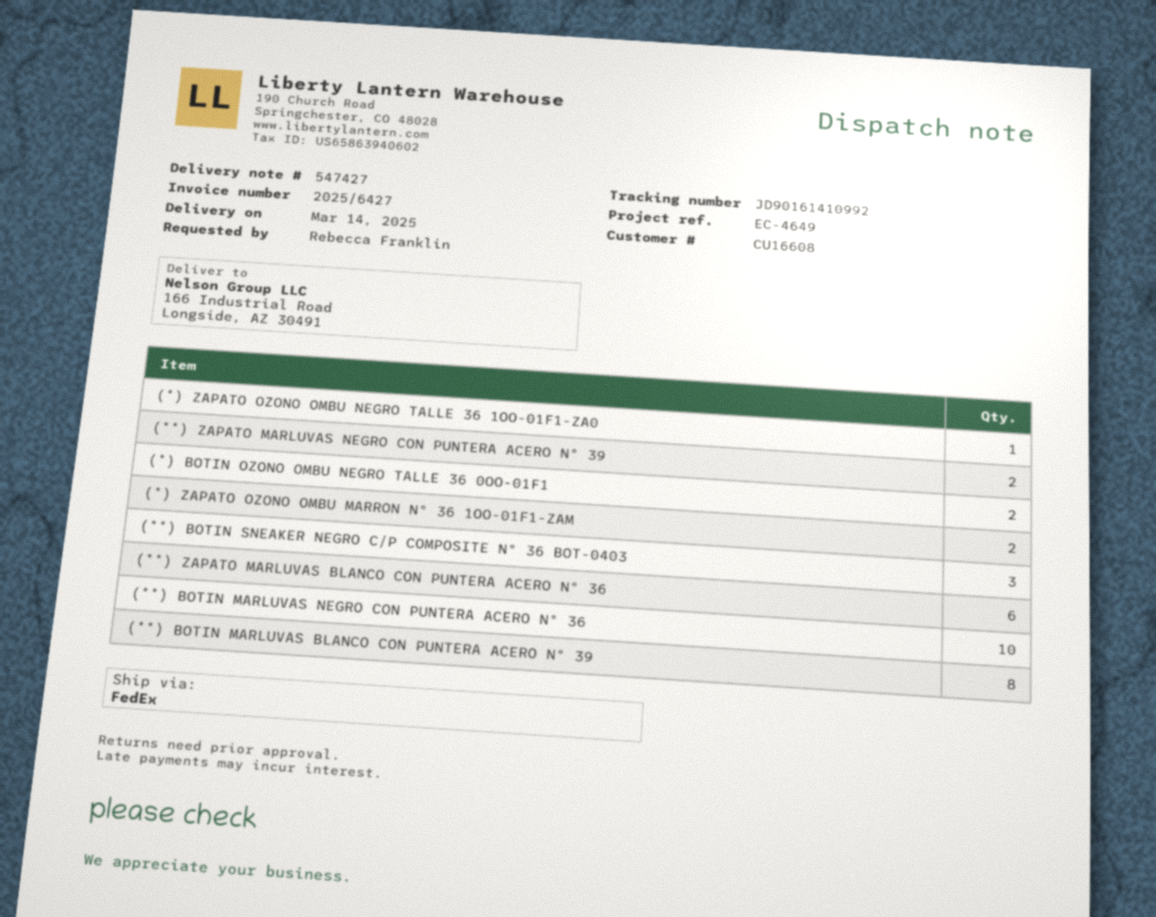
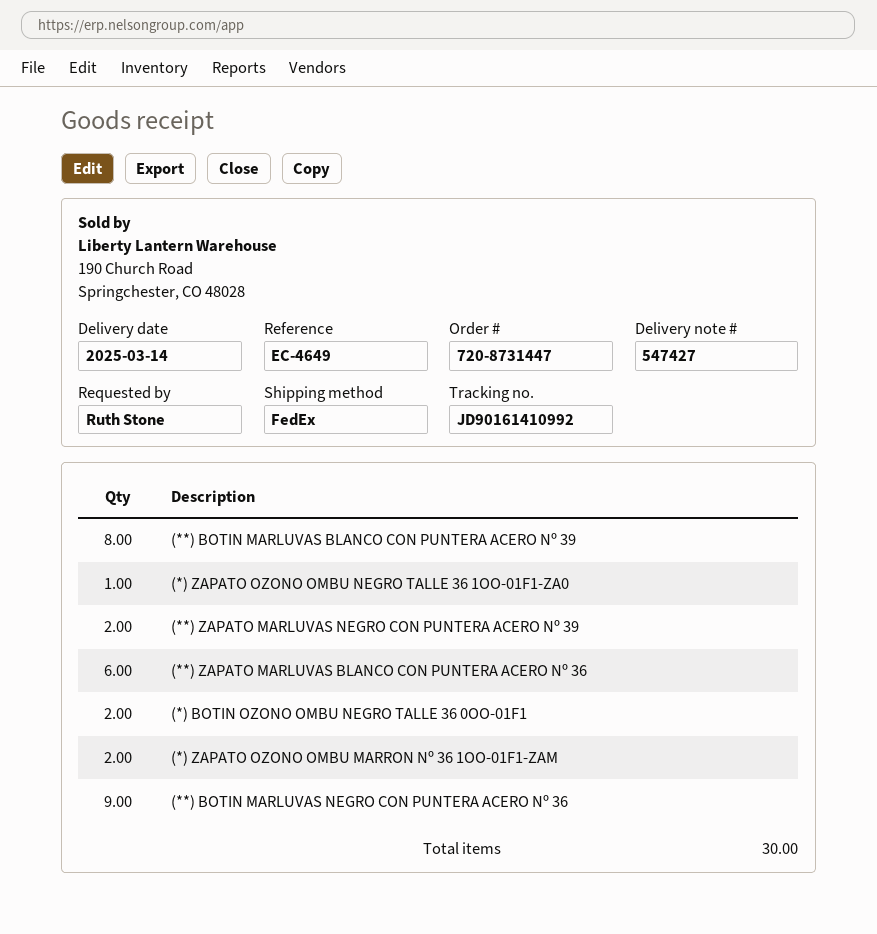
ordered by: Rebecca Franklin -> Ruth Stone
(**) BOTIN SNEAKER NEGRO C/P COMPOSITE Nº 36 BOT-0403: 3 -> none
(**) BOTIN MARLUVAS NEGRO CON PUNTERA ACERO Nº 36: 10 -> 9

